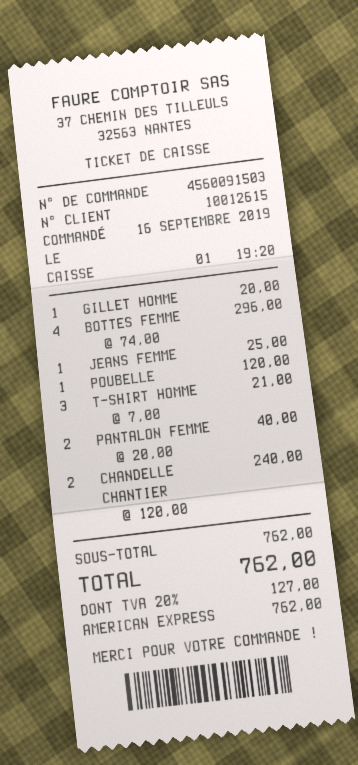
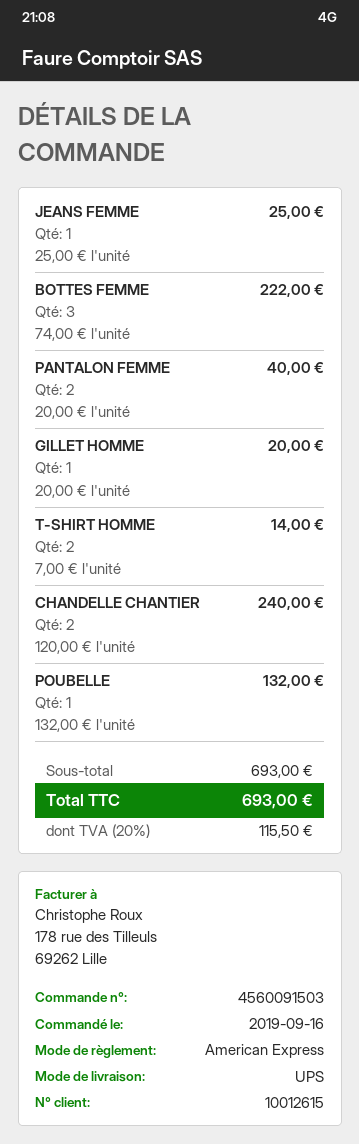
BOTTES FEMME: 4 x 74.00 = 296.00 -> 3 x 74.00 = 222.00
POUBELLE: 1 x 120.00 = 120.00 -> 1 x 132.00 = 132.00
T-SHIRT HOMME: 3 x 7.00 = 21.00 -> 2 x 7.00 = 14.00
subtotal: 762.00 -> 693.00
tax: 20% = 127.00 -> 20% = 115.50
total: 762.00 -> 693.00

